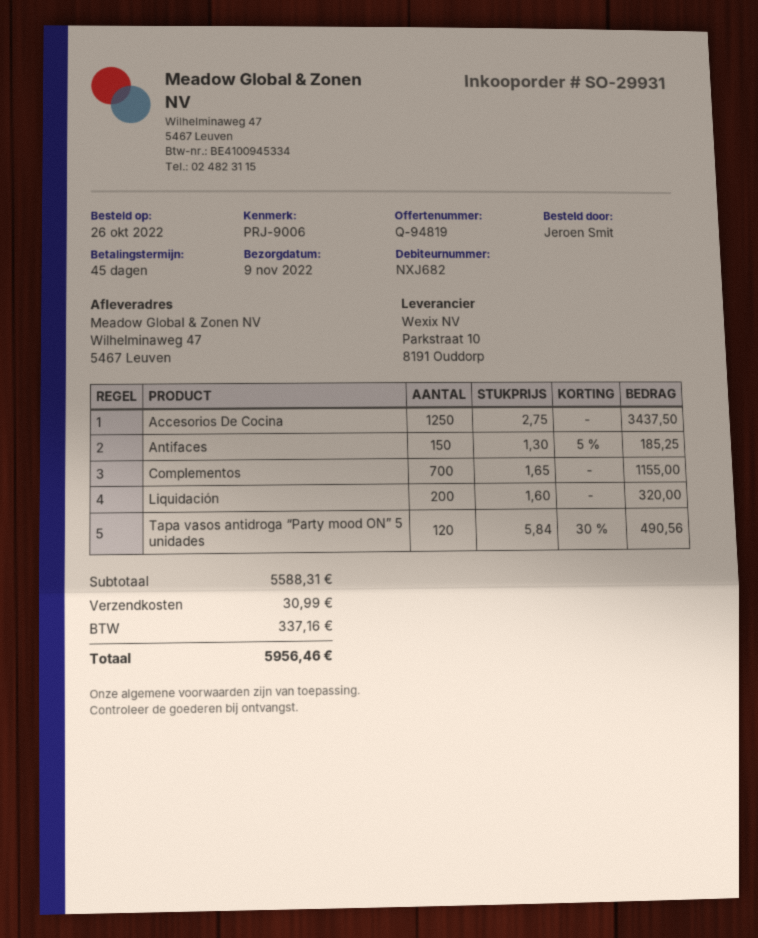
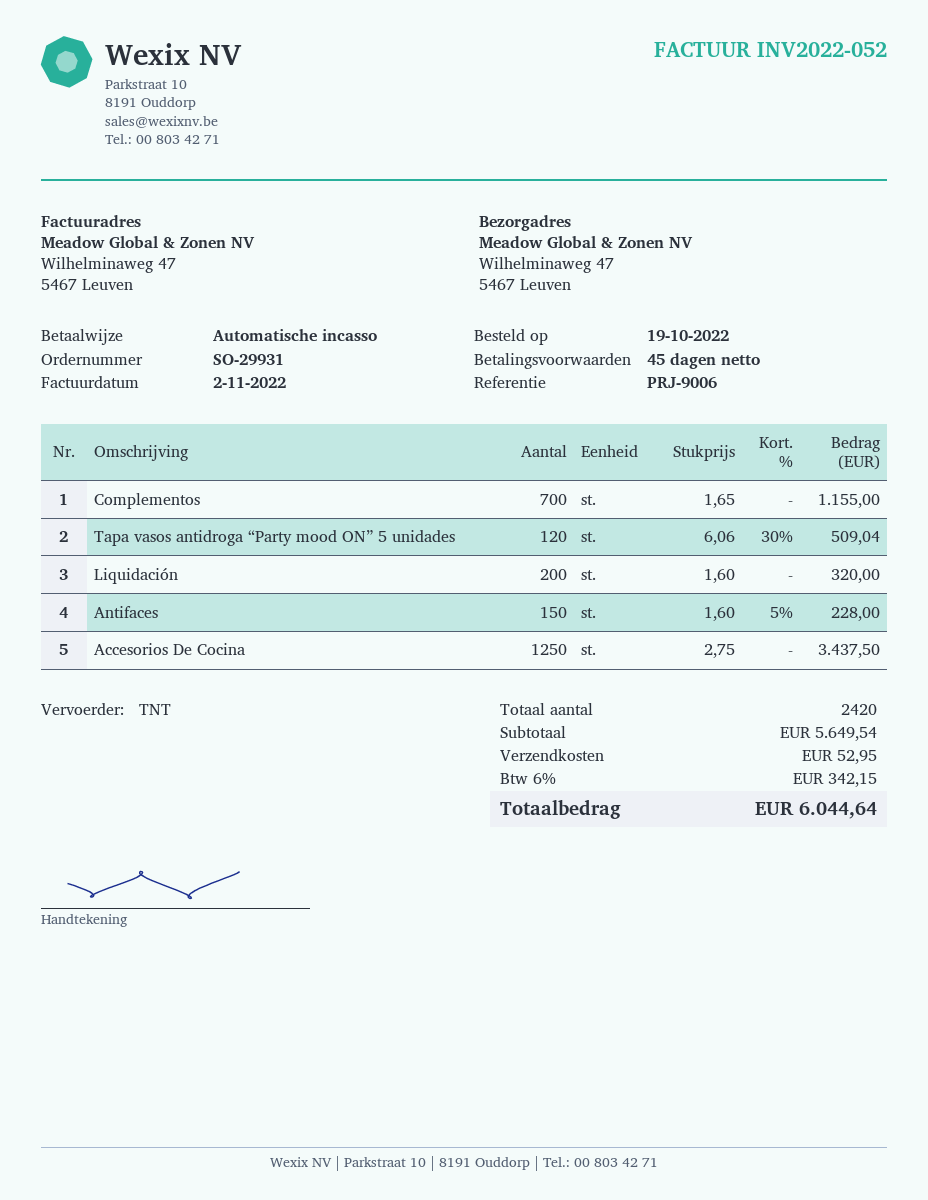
order date: 2022-10-26 -> 2022-10-19
Antifaces: 150 x 1.30 - 5% = 185.25 -> 150 x 1.60 - 5% = 228.00
Tapa vasos antidroga “Party mood ON” 5 unidades: 120 x 5.84 - 30% = 490.56 -> 120 x 6.06 - 30% = 509.04
subtotal: 5588.31 -> 5649.54
shipping: 30.99 -> 52.95
tax: 337.16 -> 342.15
total: 5956.46 -> 6044.64

